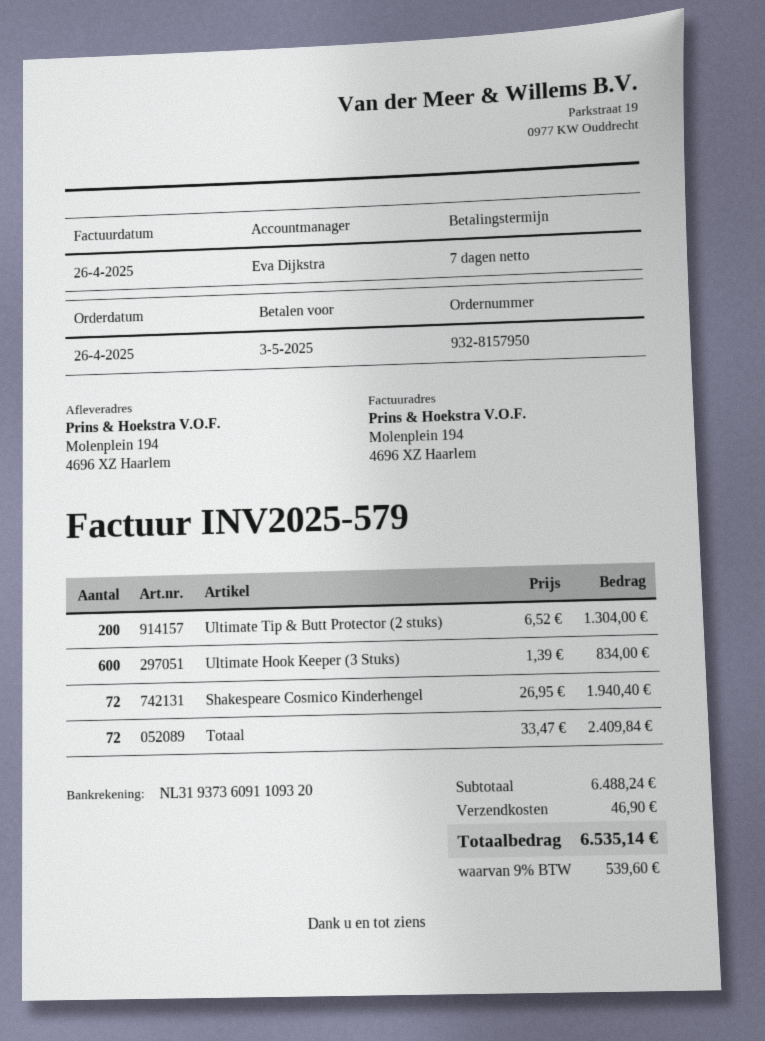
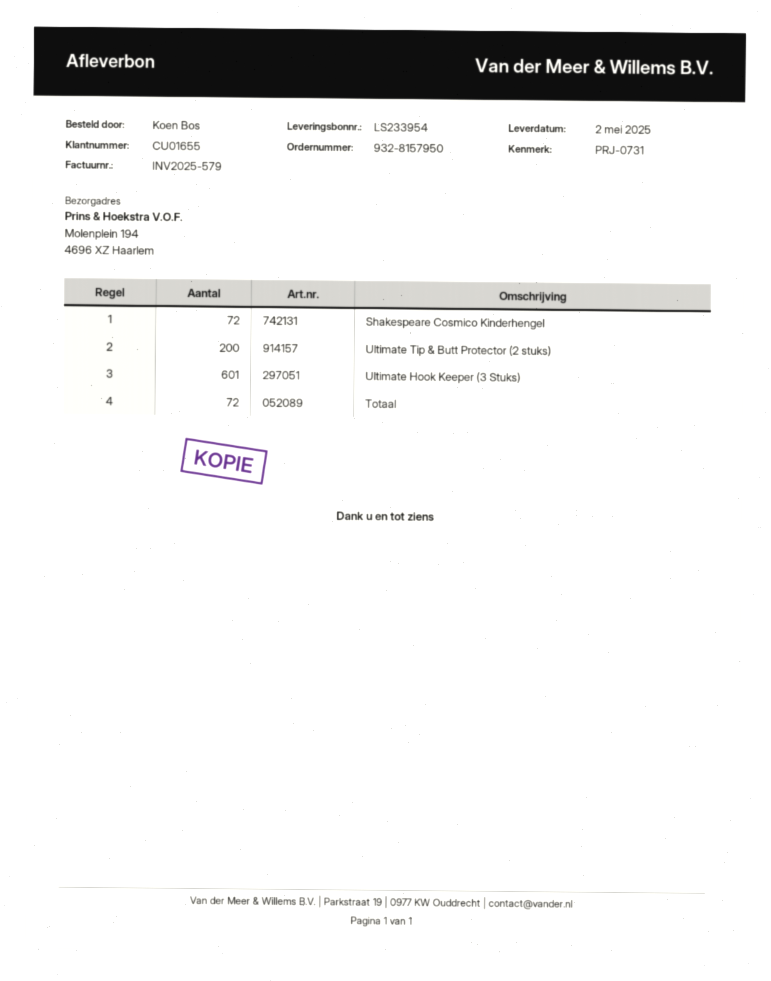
Ultimate Hook Keeper (3 Stuks): 600 -> 601

